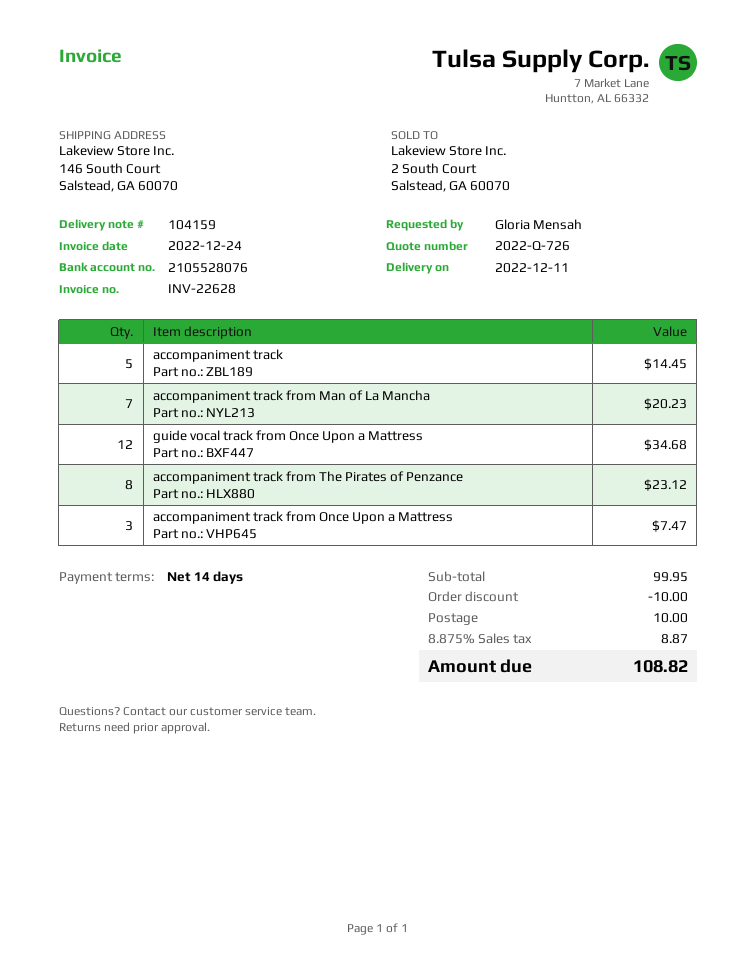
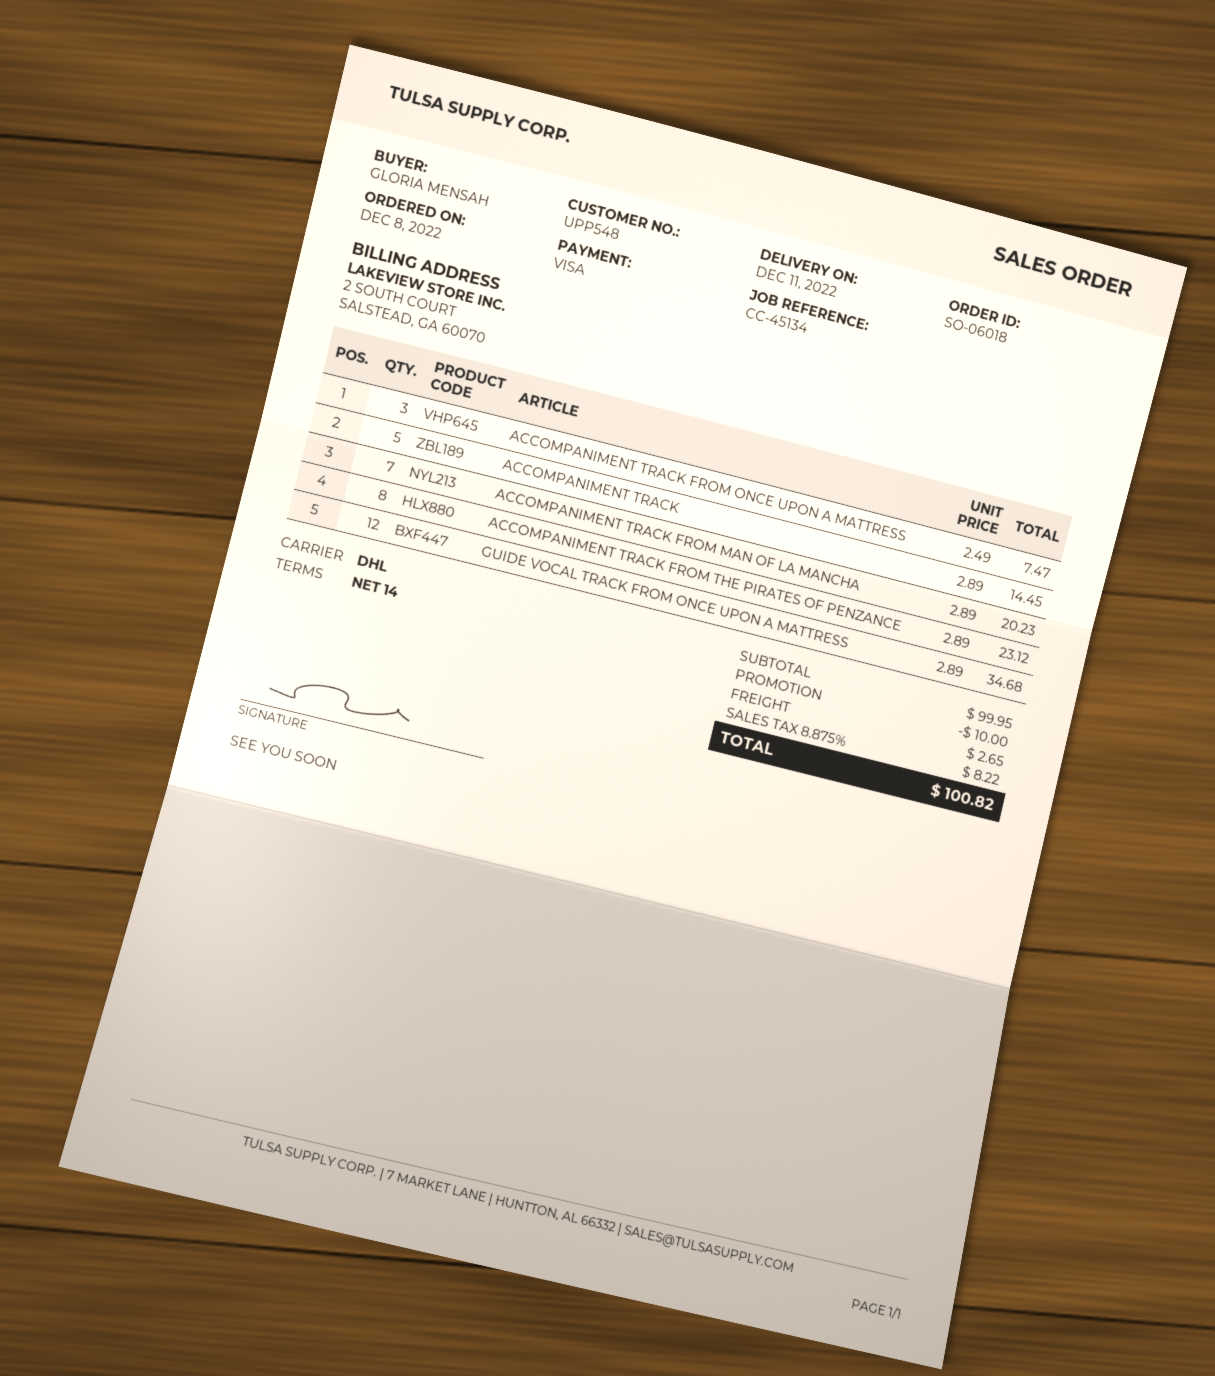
shipping: 10.00 -> 2.65
tax: 8.875% = 8.87 -> 8.875% = 8.22
total: 108.82 -> 100.82

